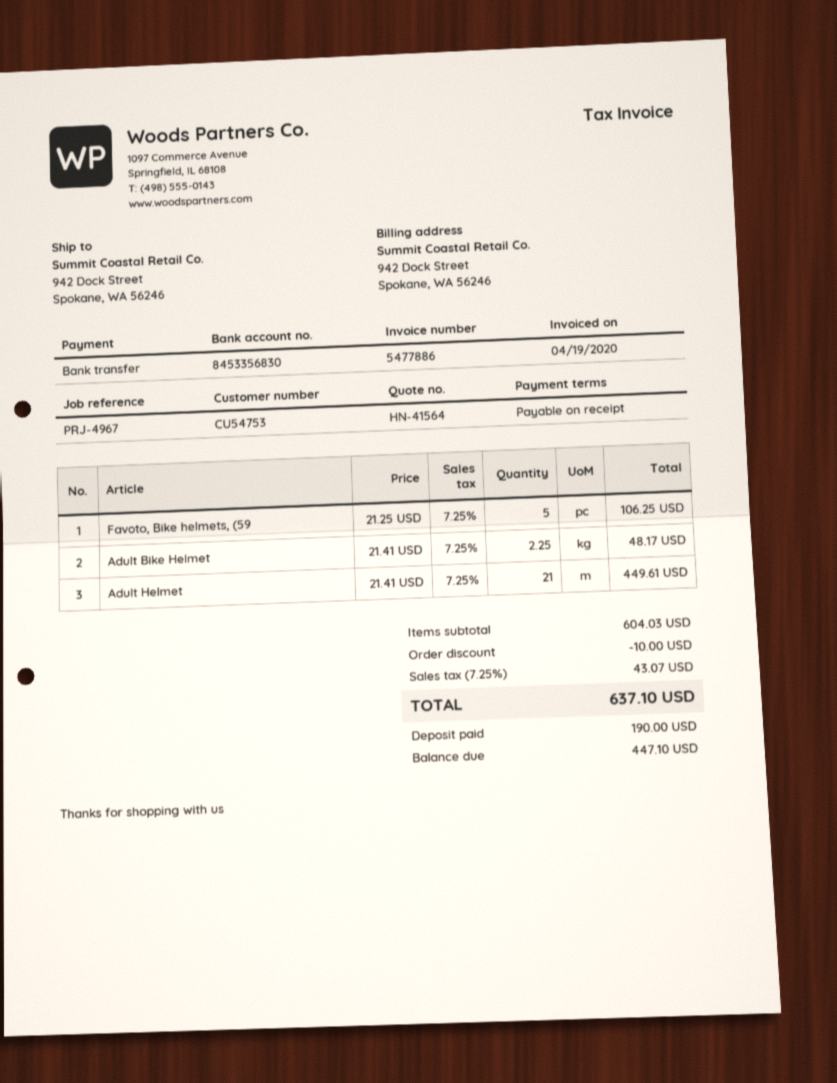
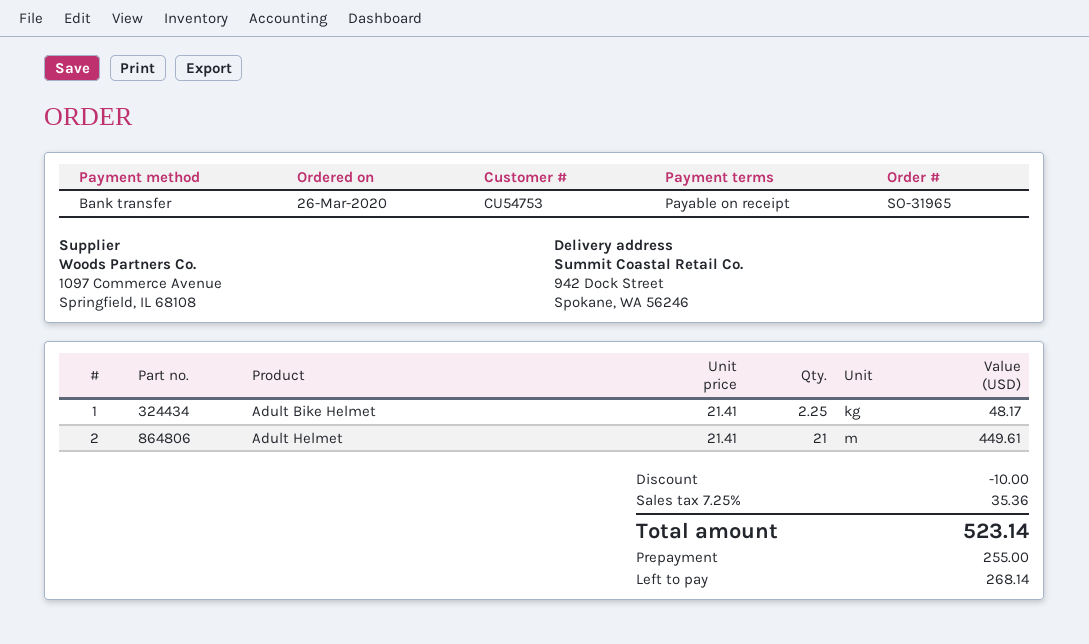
Favoto, Bike helmets, (59: 5 x 21.25 = 106.25 -> none
tax: 7.25% = 43.07 -> 7.25% = 35.36
total: 637.10 -> 523.14
deposit: 190.00 -> 255.00
balance: 447.10 -> 268.14

